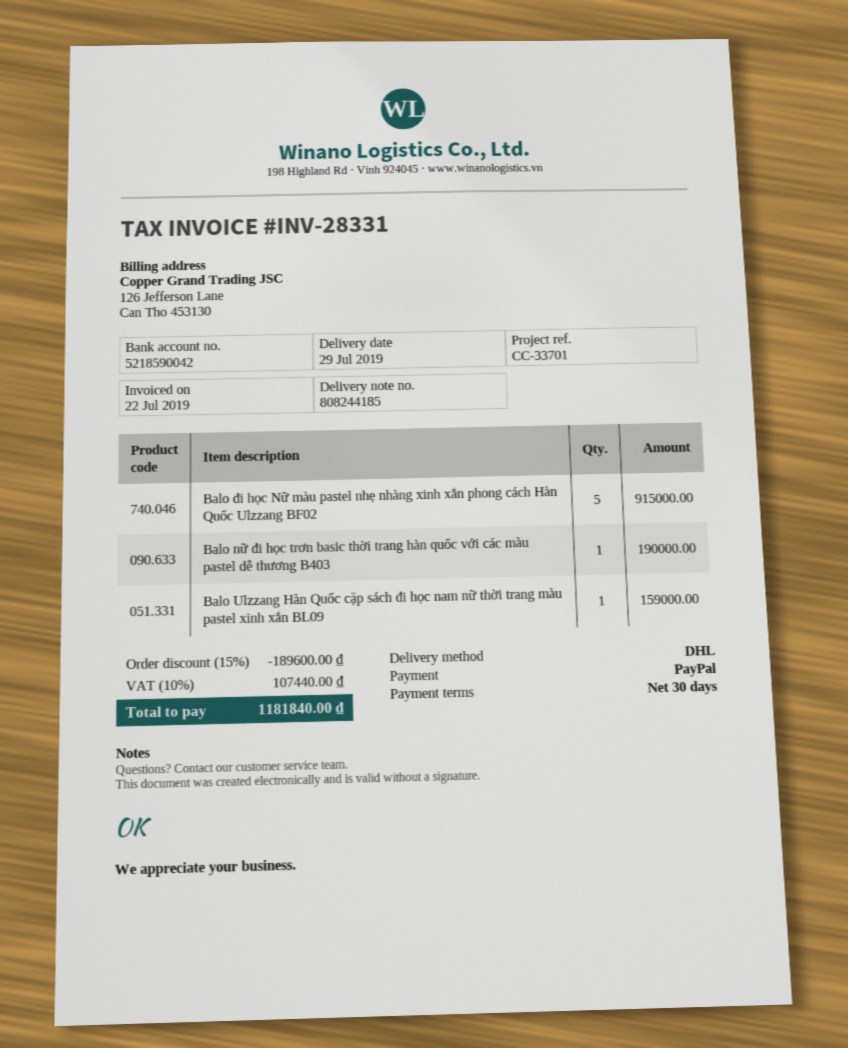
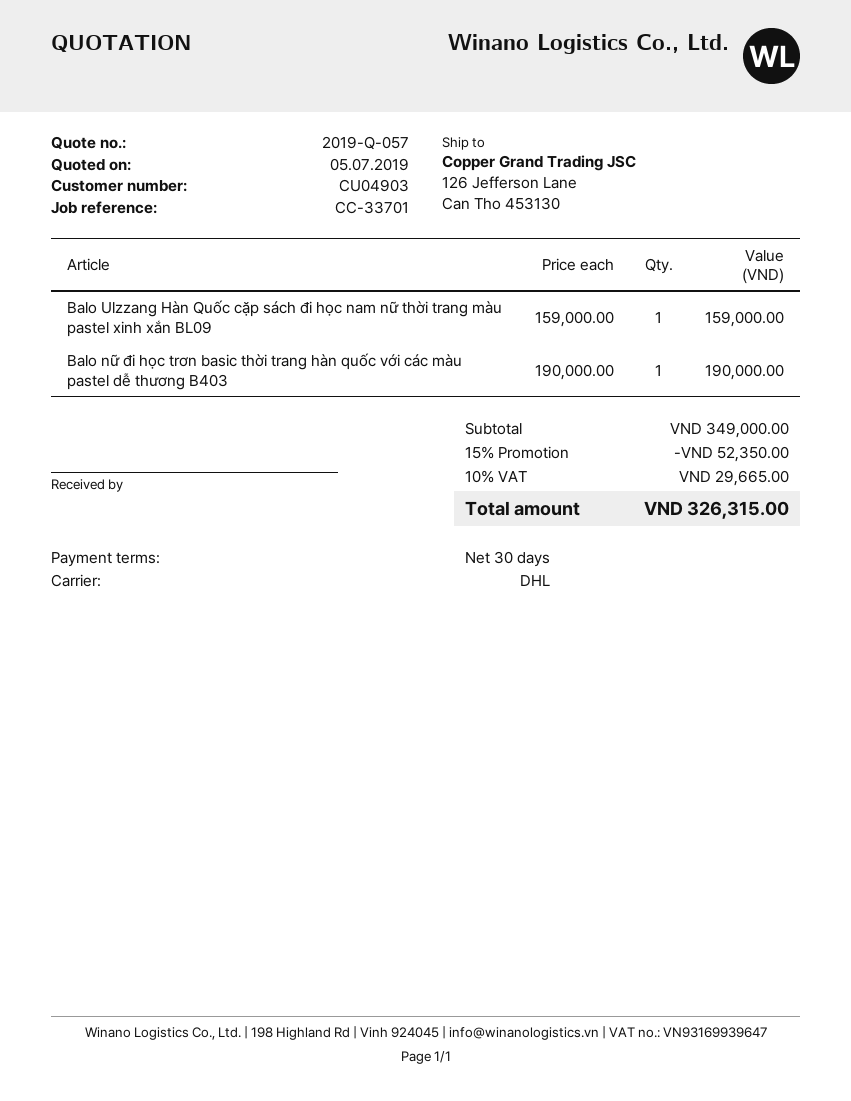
Balo đi học Nữ màu pastel nhẹ nhàng xinh xắn phong cách Hàn Quốc Ulzzang BF02: 5 for 915000.00 -> none
discount: 15% = 189600.00 -> 15% = 52350.00
tax: 10% = 107440.00 -> 10% = 29665.00
total: 1181840.00 -> 326315.00

